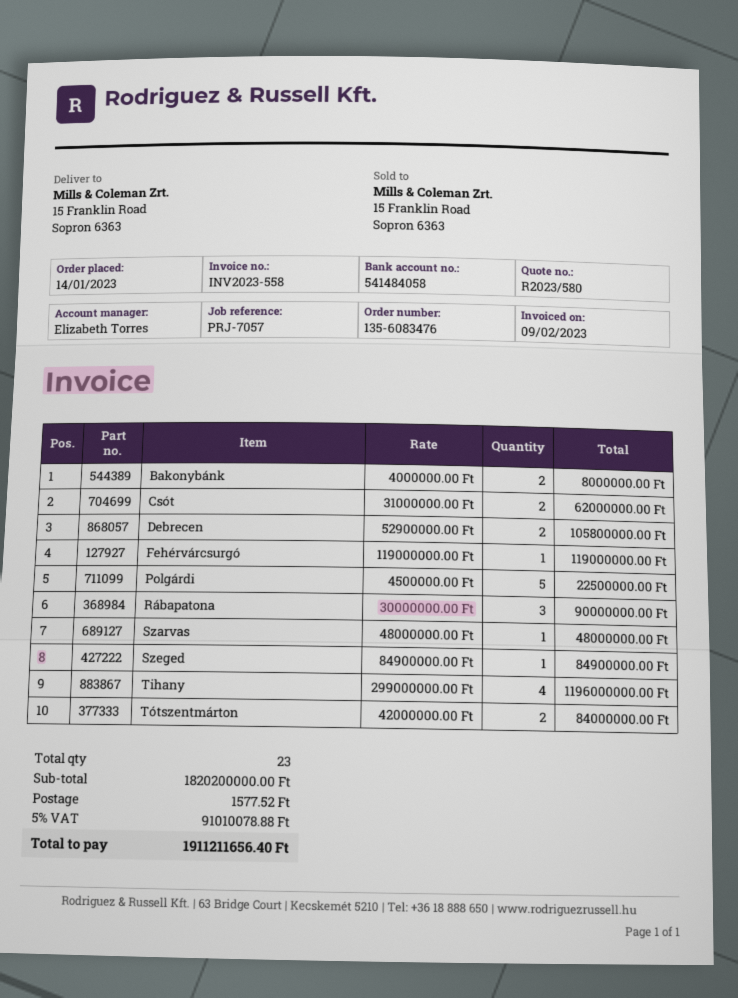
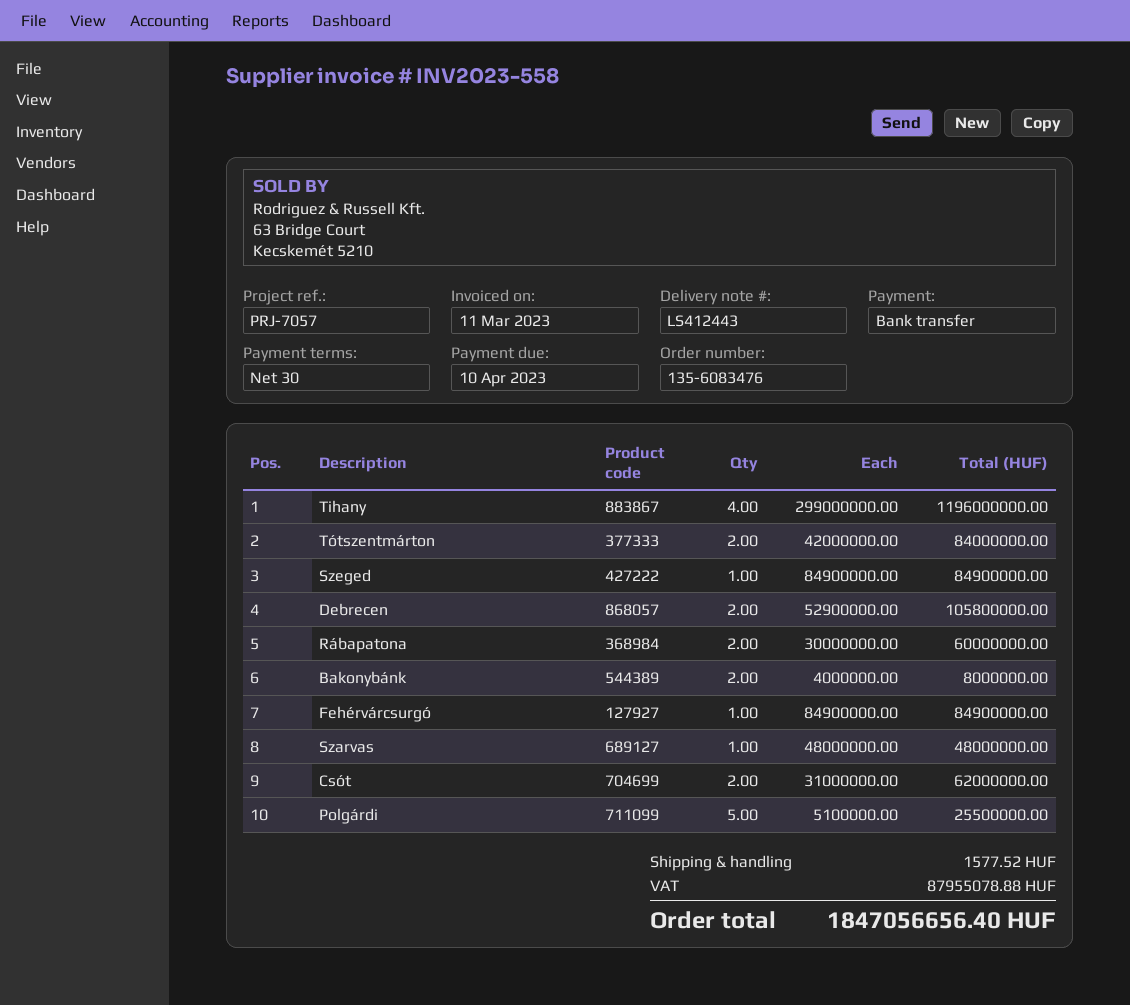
invoice date: 2023-02-09 -> 2023-03-11
Fehérvárcsurgó: 1 x 119000000.00 = 119000000.00 -> 1 x 84900000.00 = 84900000.00
Polgárdi: 5 x 4500000.00 = 22500000.00 -> 5 x 5100000.00 = 25500000.00
Rábapatona: 3 x 30000000.00 = 90000000.00 -> 2 x 30000000.00 = 60000000.00
tax: 91010078.88 -> 87955078.88
total: 1911211656.40 -> 1847056656.40

